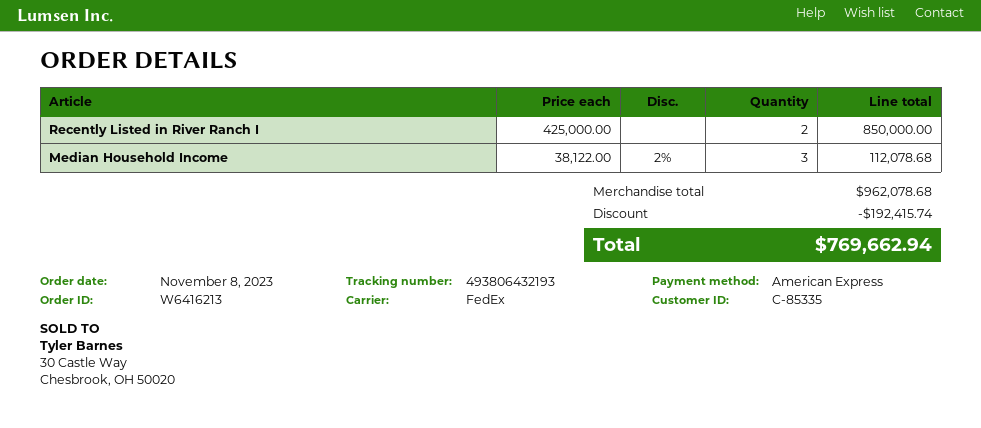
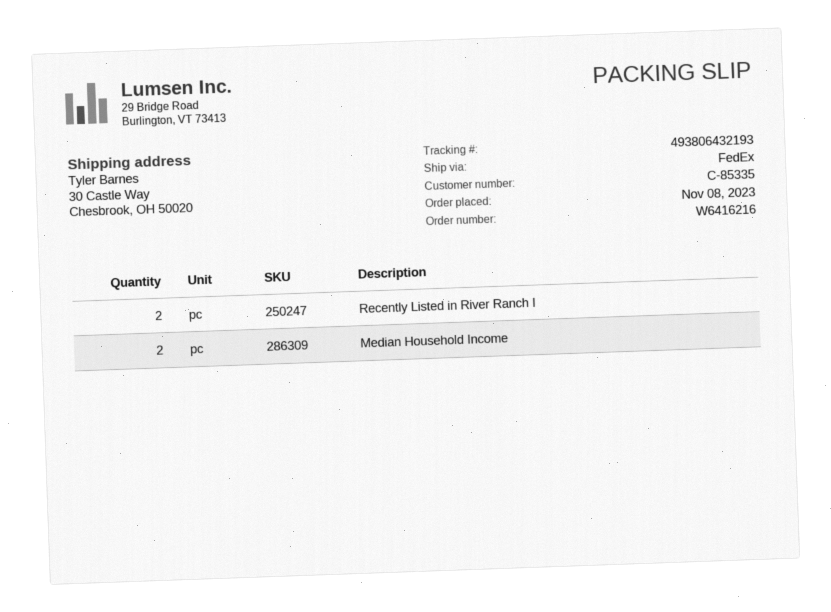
order number: W6416213 -> W6416216
Median Household Income: 3 -> 2

